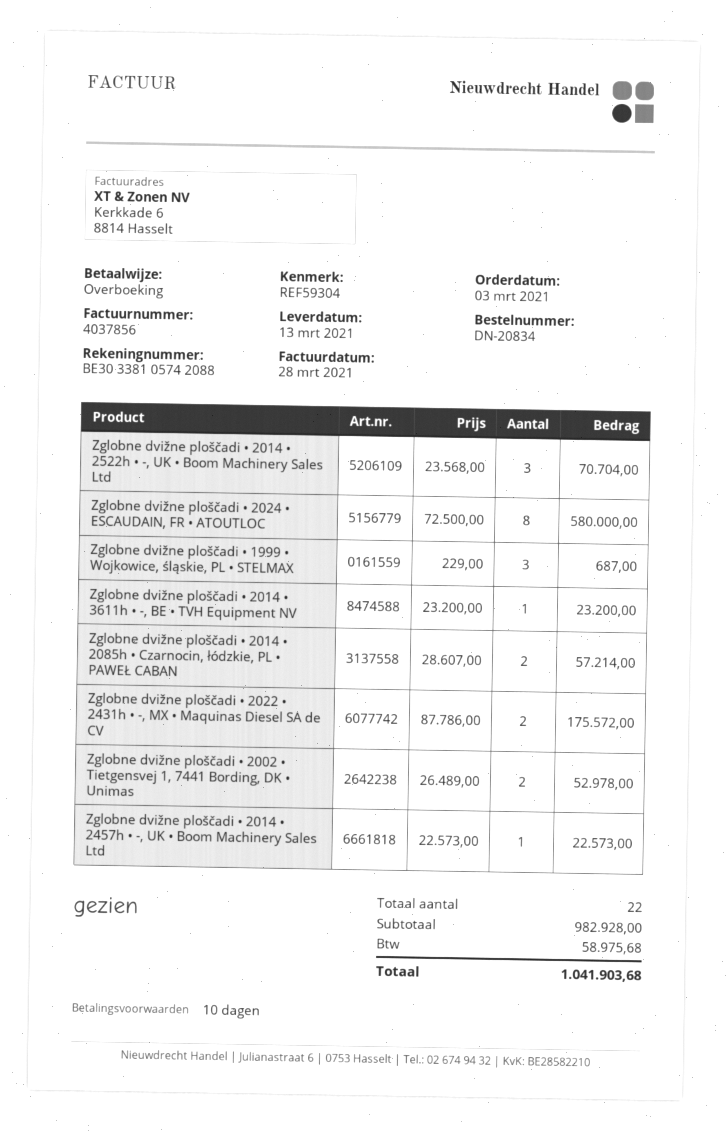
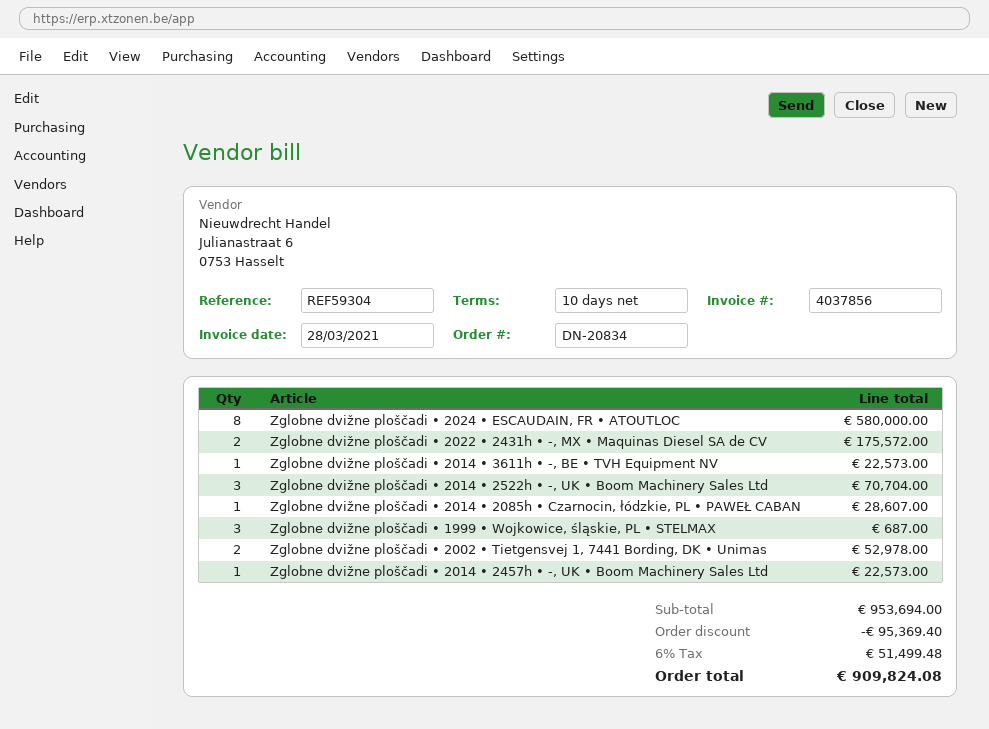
Zglobne dvižne ploščadi • 2014 • 3611h • -, BE • TVH Equipment NV: 1 for 23200.00 -> 1 for 22573.00
Zglobne dvižne ploščadi • 2014 • 2085h • Czarnocin, łódzkie, PL • PAWEŁ CABAN: 2 for 57214.00 -> 1 for 28607.00
subtotal: 982928.00 -> 953694.00
discount: none -> 95369.40
tax: 58975.68 -> 51499.48
total: 1041903.68 -> 909824.08

